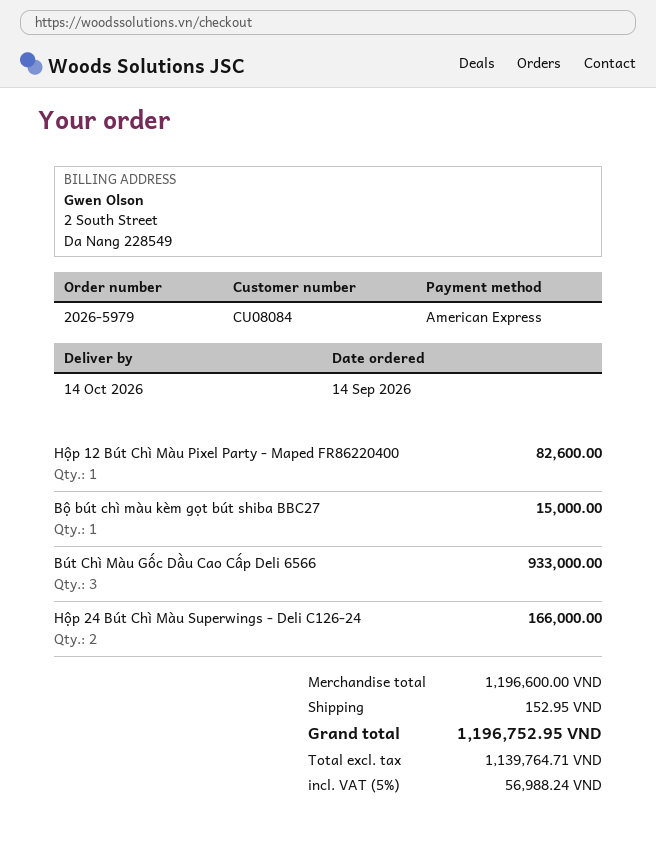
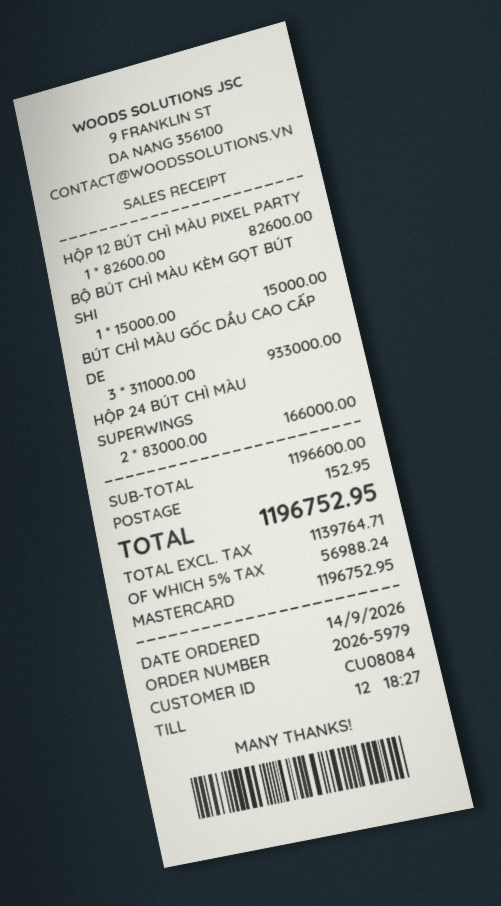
payment method: American Express -> Mastercard

